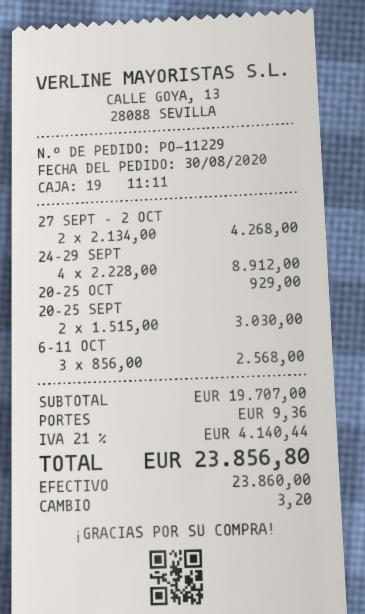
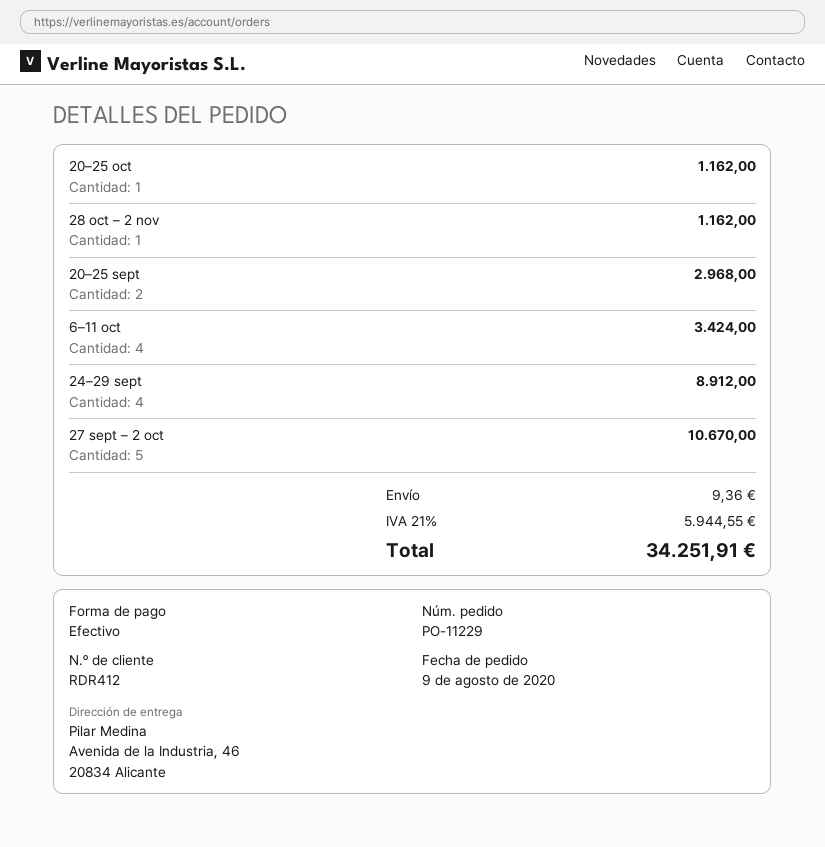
order date: 2020-08-30 -> 2020-08-09
27 SEPT – 2 OCT: 2 for 4268.00 -> 5 for 10670.00
20–25 OCT: 1 for 929.00 -> 1 for 1162.00
20–25 SEPT: 2 for 3030.00 -> 2 for 2968.00
6–11 OCT: 3 for 2568.00 -> 4 for 3424.00
28 oct – 2 nov: none -> 1 for 1162.00
tax: 21% = 4140.44 -> 21% = 5944.55
total: 23856.80 -> 34251.91

